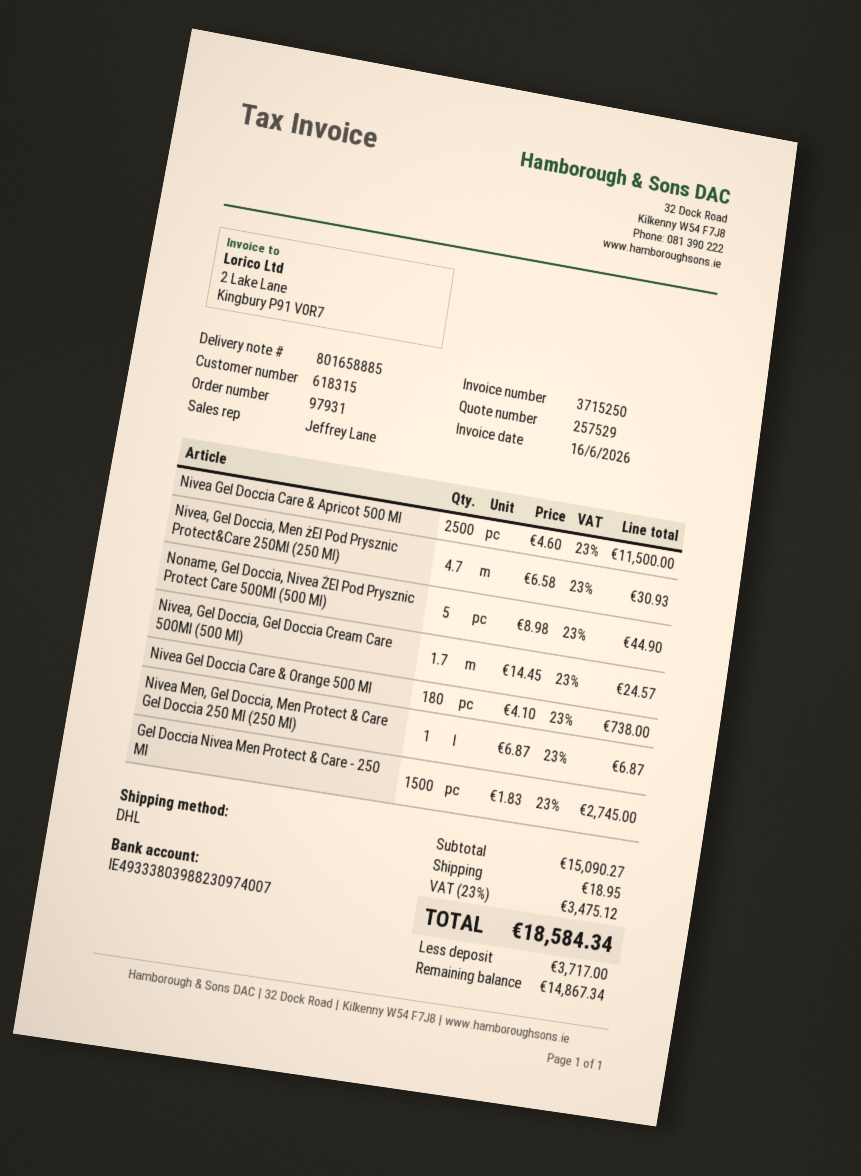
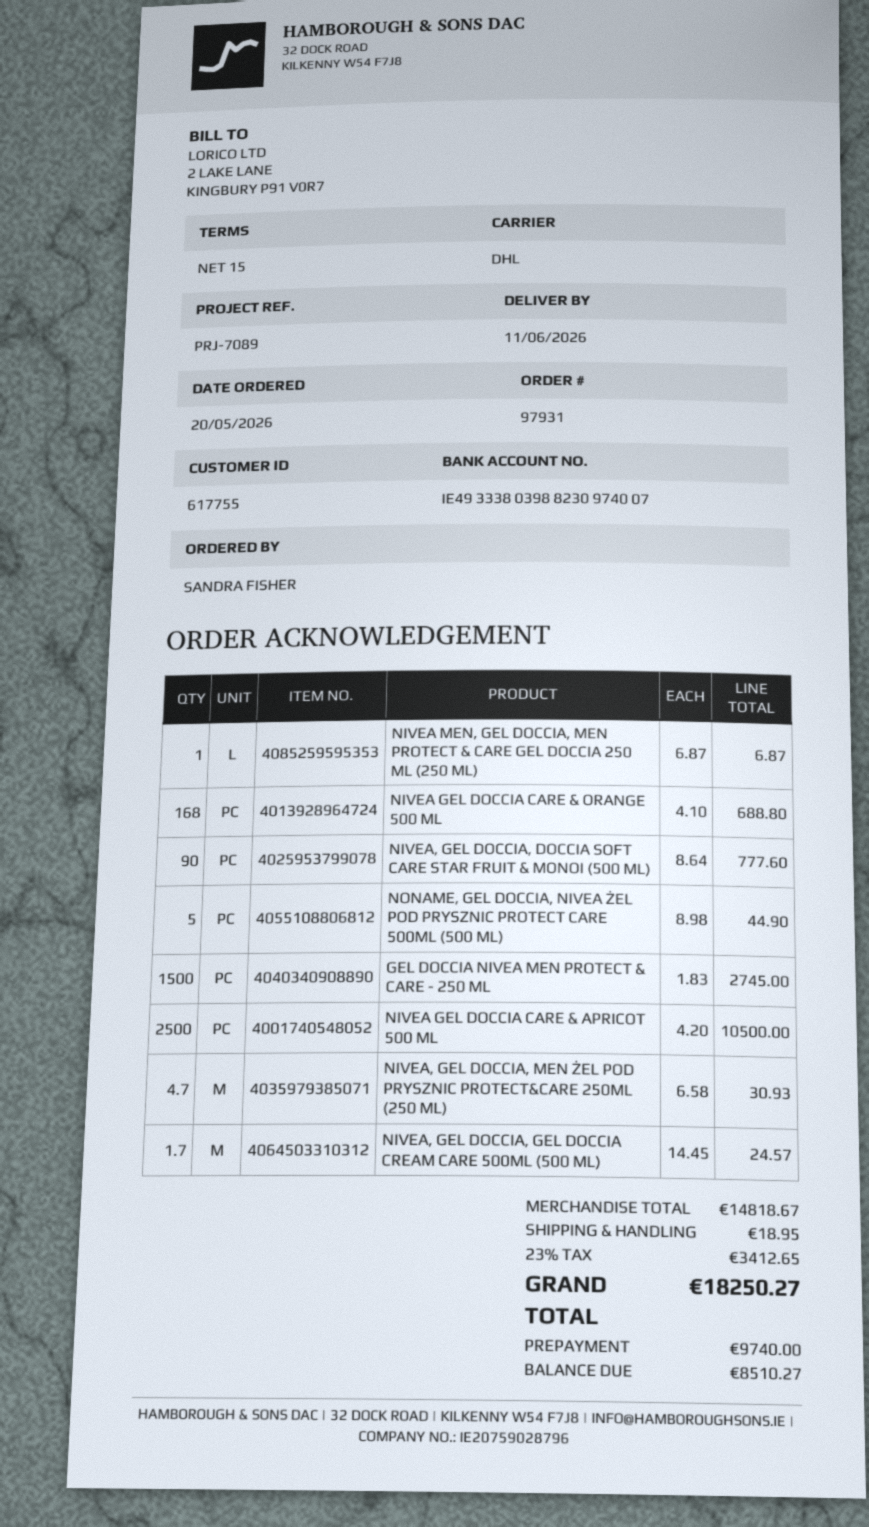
customer number: 618315 -> 617755
Nivea Gel Doccia Care & Apricot 500 Ml: 2500 x 4.60 = 11500.00 -> 2500 x 4.20 = 10500.00
Nivea Gel Doccia Care & Orange 500 Ml: 180 x 4.10 = 738.00 -> 168 x 4.10 = 688.80
NIVEA, GEL DOCCIA, DOCCIA SOFT CARE STAR FRUIT & MONOI (500 ML): none -> 90 x 8.64 = 777.60
subtotal: 15090.27 -> 14818.67
tax: 23% = 3475.12 -> 23% = 3412.65
total: 18584.34 -> 18250.27
deposit: 3717.00 -> 9740.00
balance: 14867.34 -> 8510.27

